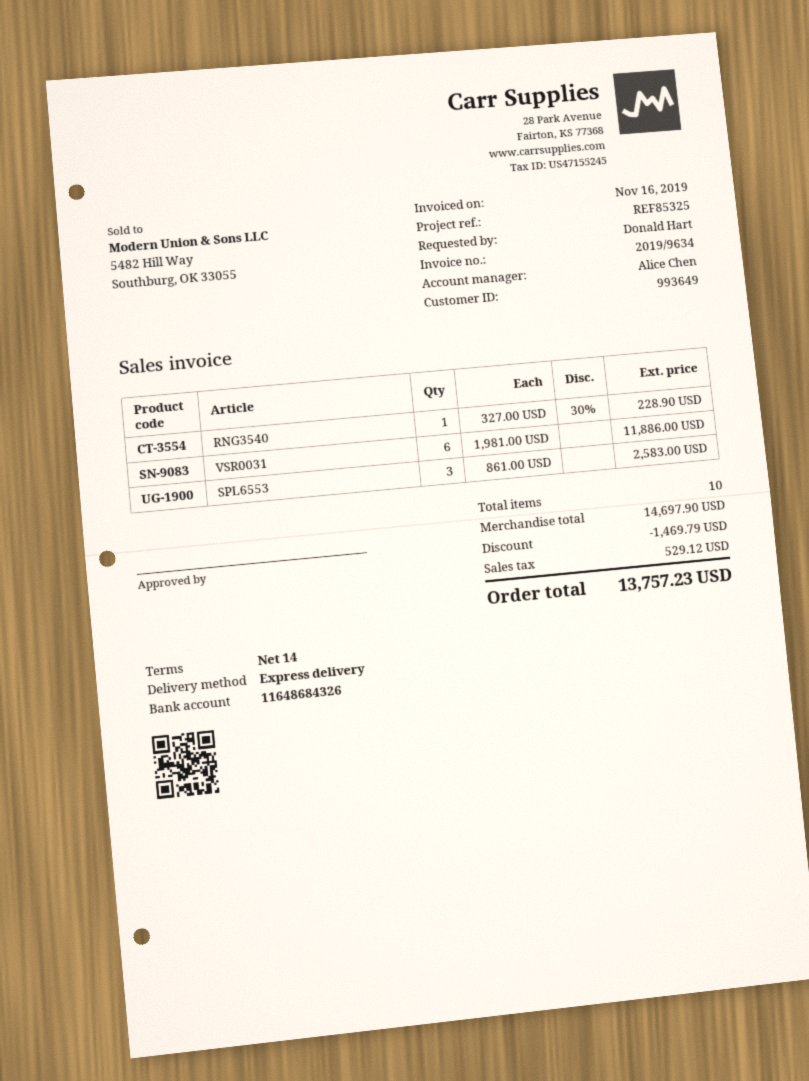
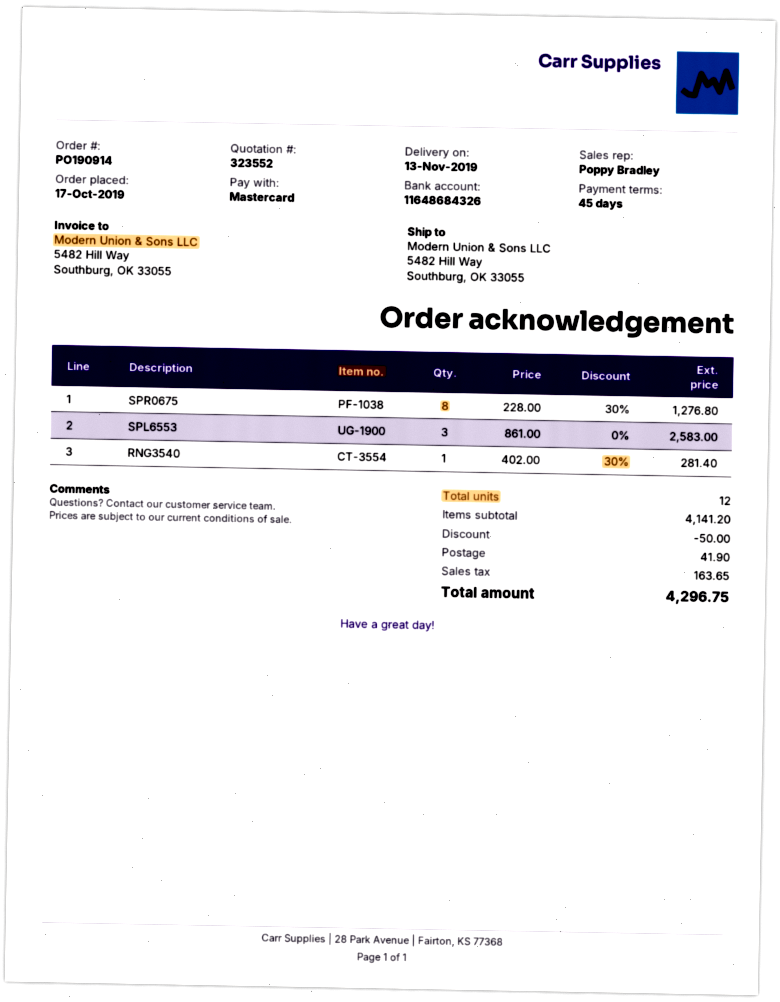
payment terms: 14 days -> 45 days
sales rep: Alice Chen -> Poppy Bradley
RNG3540: 1 x 327.00 - 30% = 228.90 -> 1 x 402.00 - 30% = 281.40
VSR0031: 6 x 1981.00 = 11886.00 -> none
SPR0675: none -> 8 x 228.00 - 30% = 1276.80
total quantity: 10 -> 12
subtotal: 14697.90 -> 4141.20
discount: 1469.79 -> 50.00
shipping: none -> 41.90
tax: 529.12 -> 163.65
total: 13757.23 -> 4296.75

